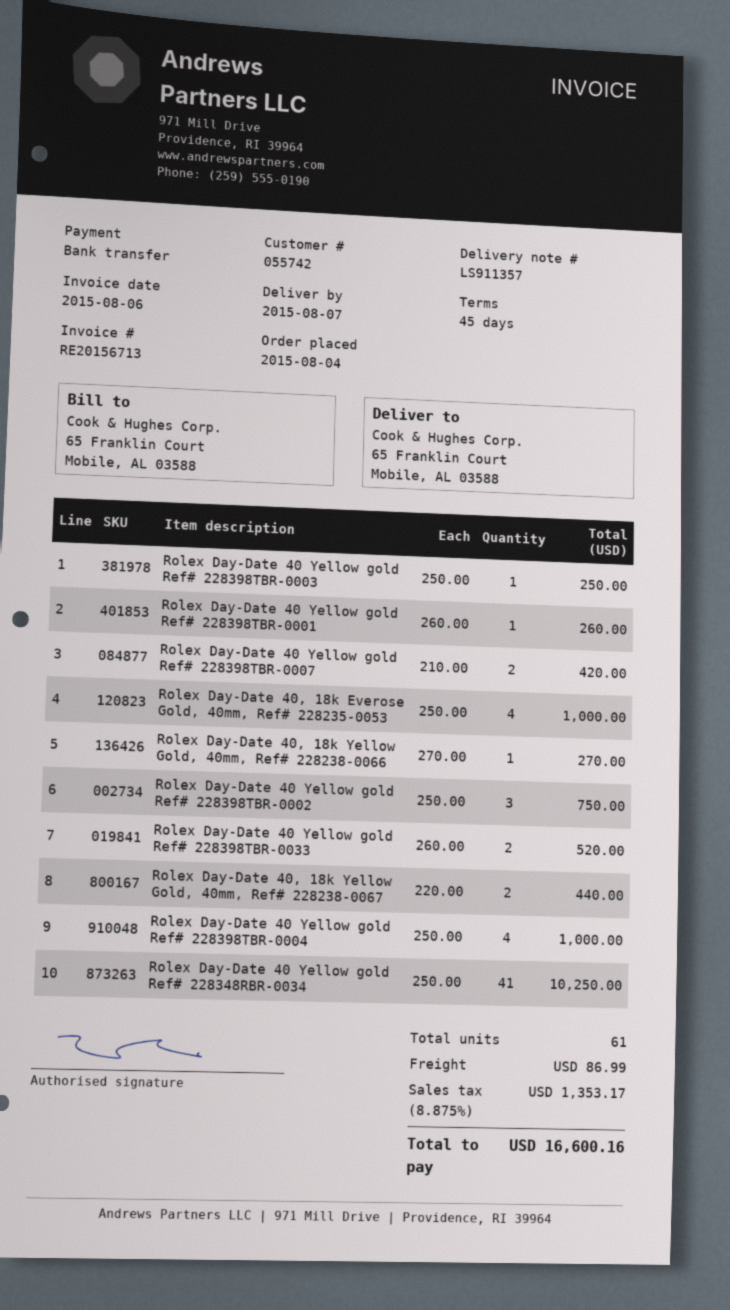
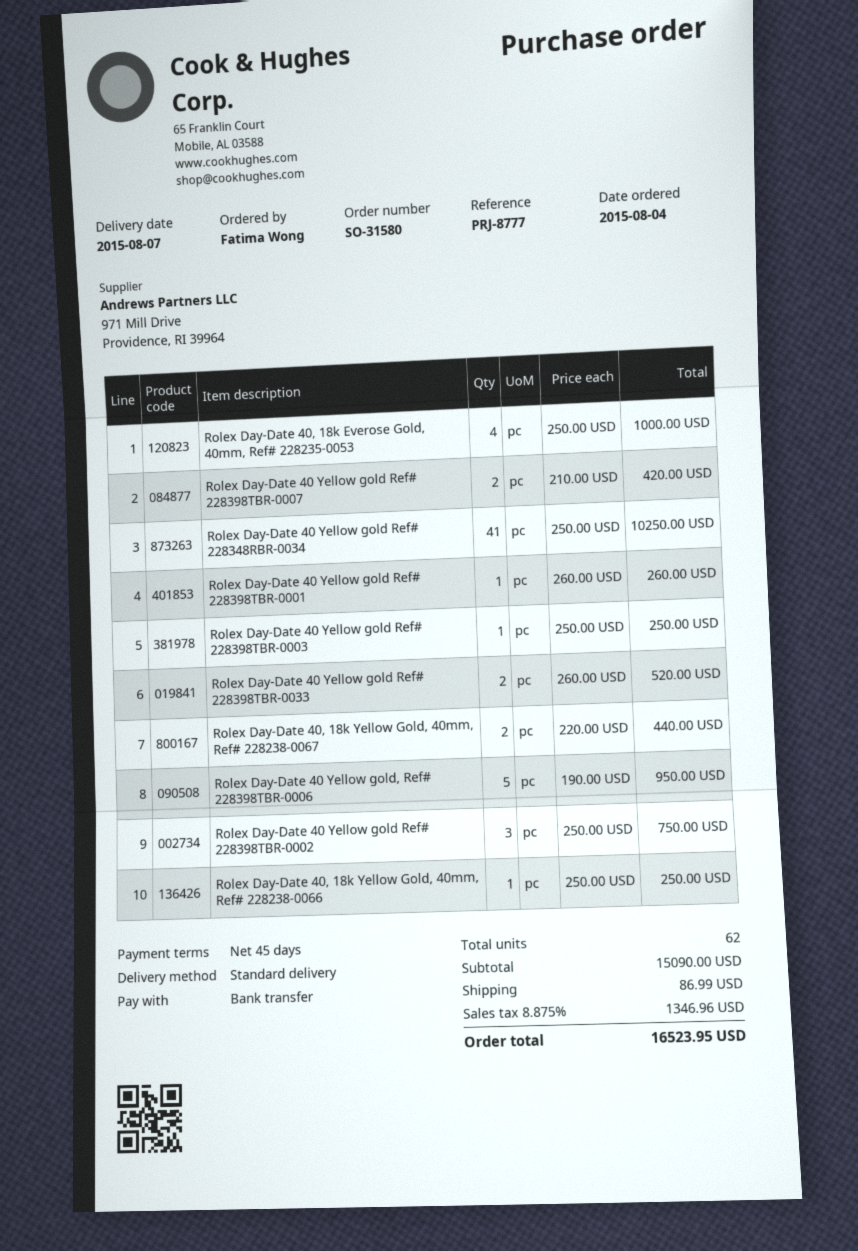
Rolex Day-Date 40, 18k Yellow Gold, 40mm, Ref# 228238-0066: 1 x 270.00 = 270.00 -> 1 x 250.00 = 250.00
Rolex Day-Date 40 Yellow gold Ref# 228398TBR-0004: 4 x 250.00 = 1000.00 -> none
Rolex Day-Date 40 Yellow gold, Ref# 228398TBR-0006: none -> 5 x 190.00 = 950.00
total quantity: 61 -> 62
tax: 8.875% = 1353.17 -> 8.875% = 1346.96
total: 16600.16 -> 16523.95

